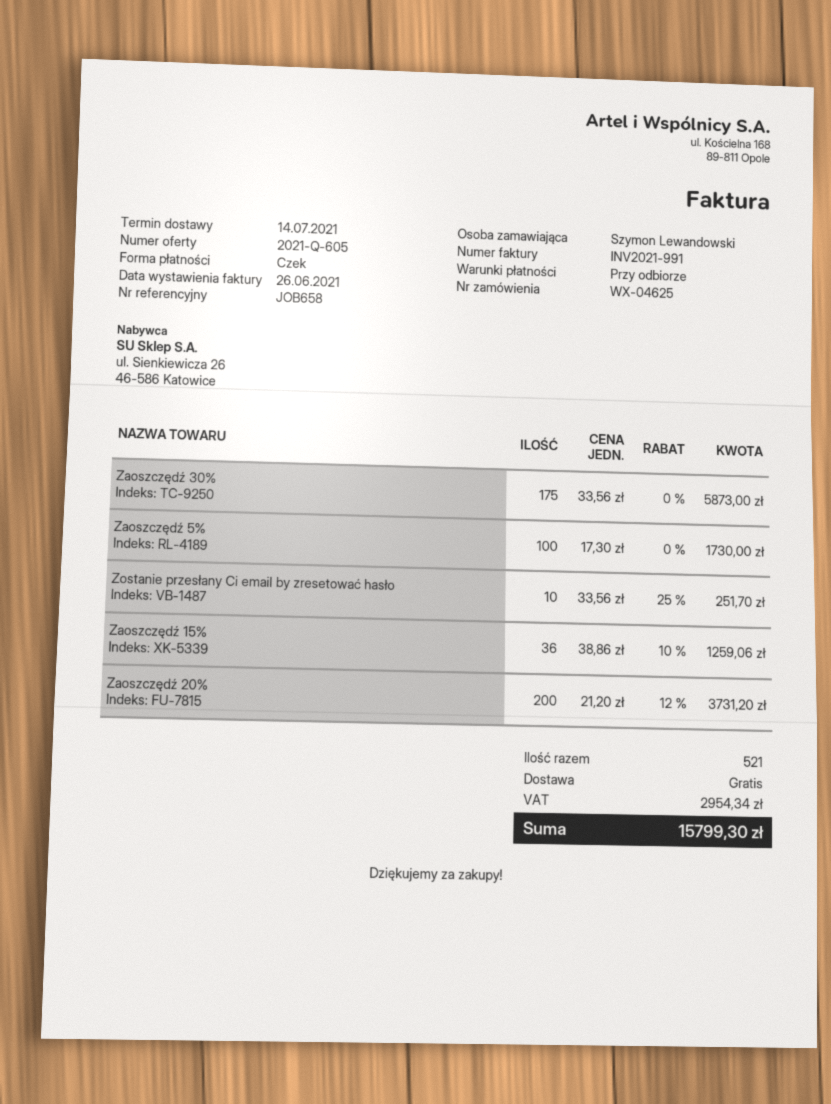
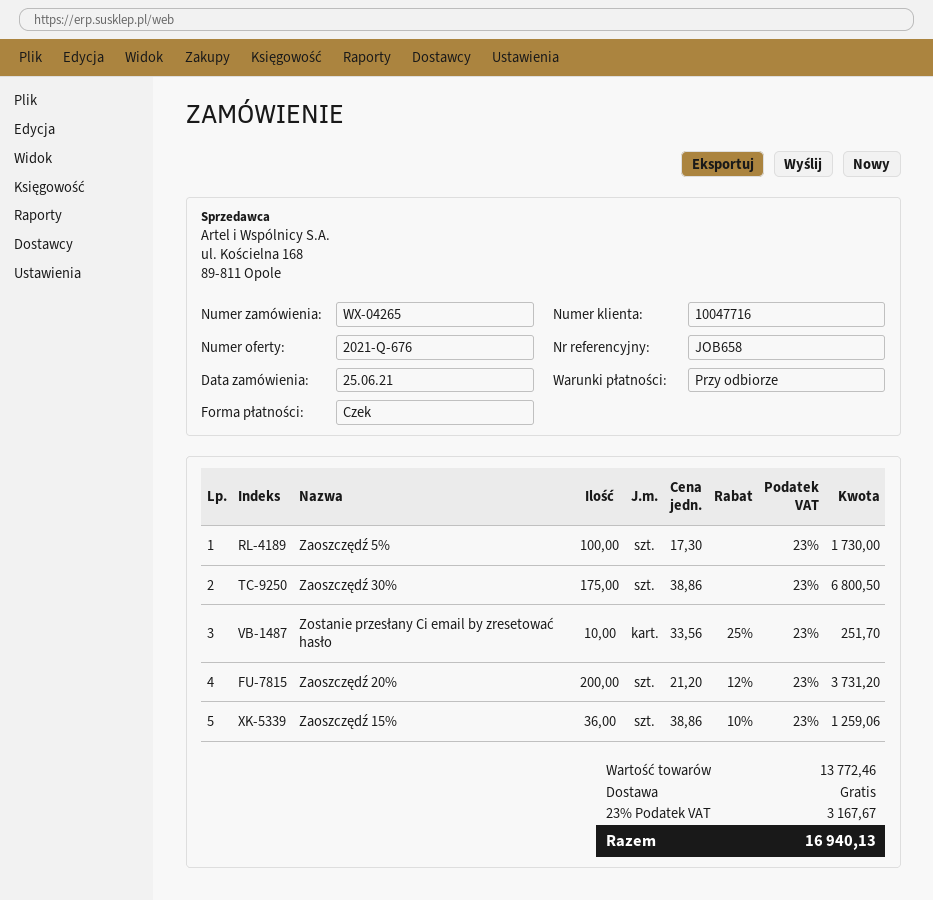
quote number: 2021-Q-605 -> 2021-Q-676
order number: WX-04625 -> WX-04265
Zaoszczędź 30%: 175 x 33.56 = 5873.00 -> 175 x 38.86 = 6800.50
tax: 2954.34 -> 3167.67
total: 15799.30 -> 16940.13

